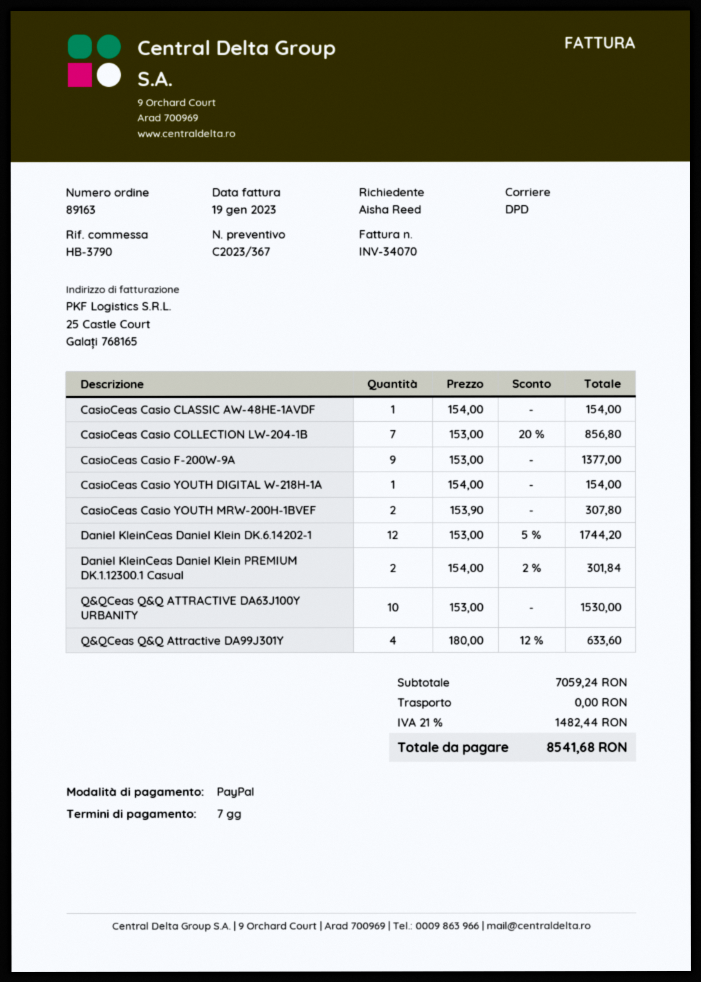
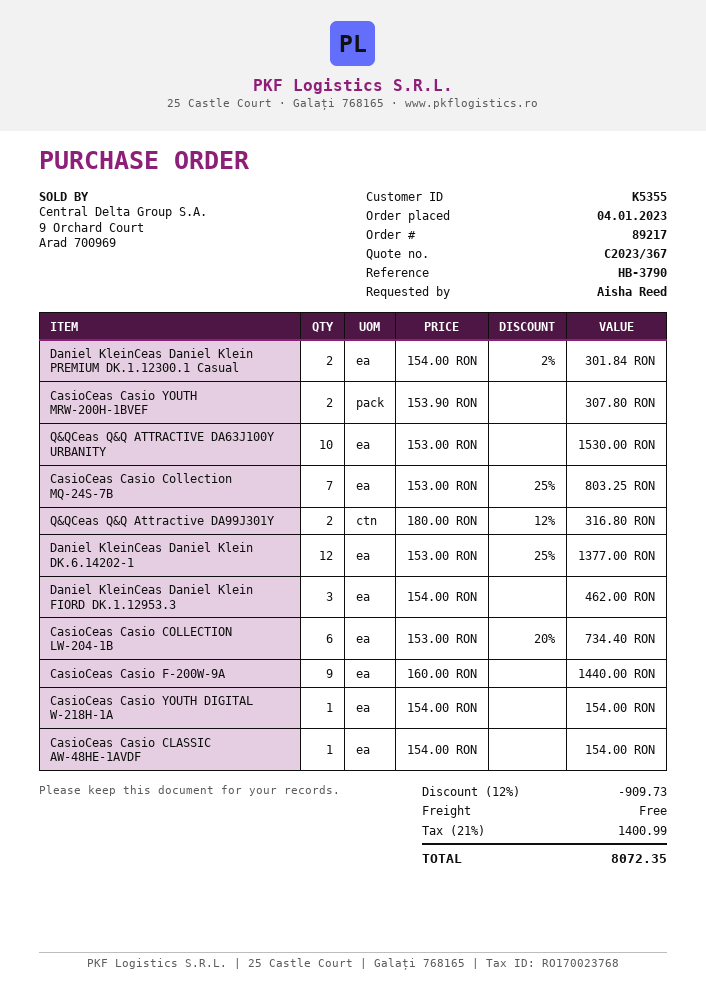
order number: 89163 -> 89217
CasioCeas Casio COLLECTION LW-204-1B: 7 x 153.00 - 20% = 856.80 -> 6 x 153.00 - 20% = 734.40
CasioCeas Casio F-200W-9A: 9 x 153.00 = 1377.00 -> 9 x 160.00 = 1440.00
Daniel KleinCeas Daniel Klein DK.6.14202-1: 12 x 153.00 - 5% = 1744.20 -> 12 x 153.00 - 25% = 1377.00
Q&QCeas Q&Q Attractive DA99J301Y: 4 x 180.00 - 12% = 633.60 -> 2 x 180.00 - 12% = 316.80
CasioCeas Casio Collection MQ-24S-7B: none -> 7 x 153.00 - 25% = 803.25
Daniel KleinCeas Daniel Klein FIORD DK.1.12953.3: none -> 3 x 154.00 = 462.00
discount: none -> 12% = 909.73
tax: 21% = 1482.44 -> 21% = 1400.99
total: 8541.68 -> 8072.35

